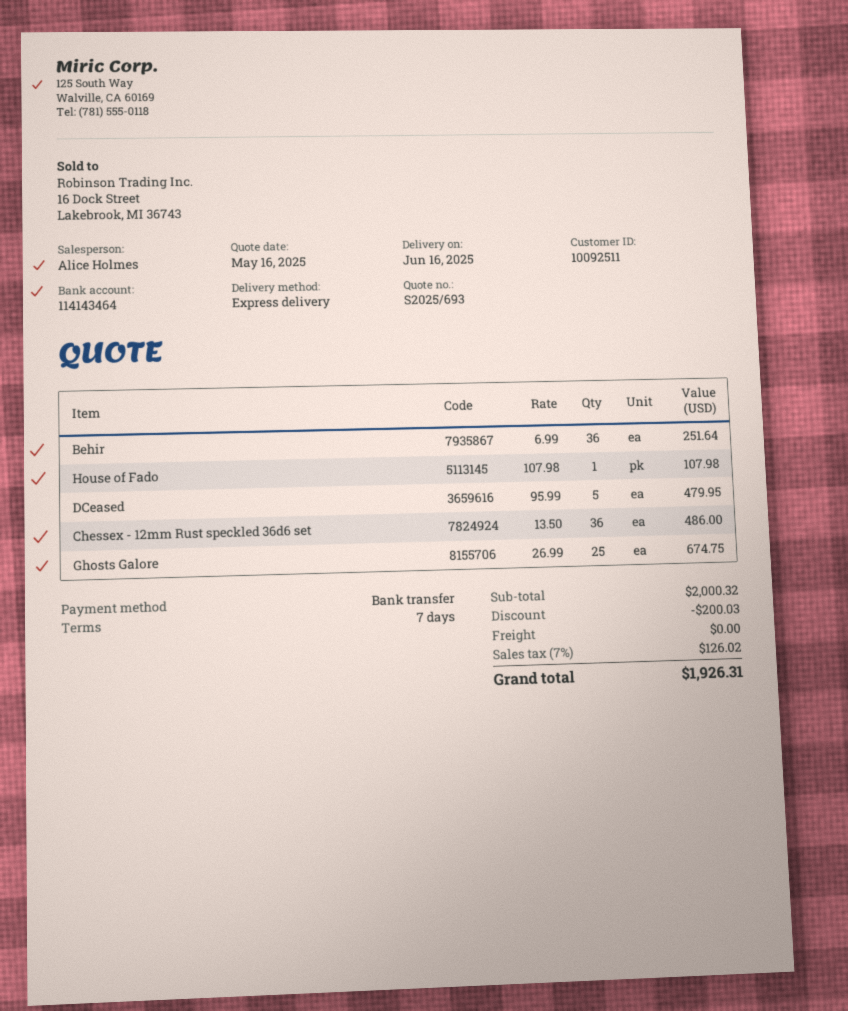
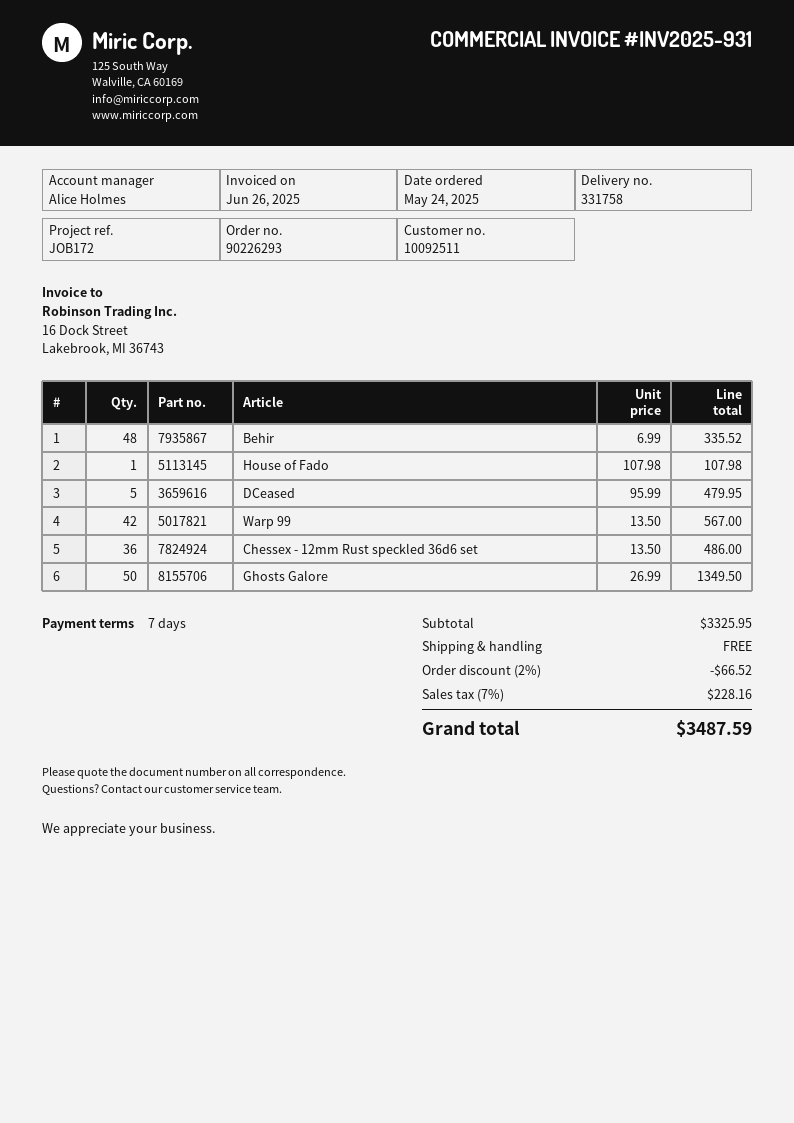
Behir: 36 x 6.99 = 251.64 -> 48 x 6.99 = 335.52
Ghosts Galore: 25 x 26.99 = 674.75 -> 50 x 26.99 = 1349.50
Warp 99: none -> 42 x 13.50 = 567.00
subtotal: 2000.32 -> 3325.95
discount: 200.03 -> 66.52
tax: 7% = 126.02 -> 7% = 228.16
total: 1926.31 -> 3487.59

